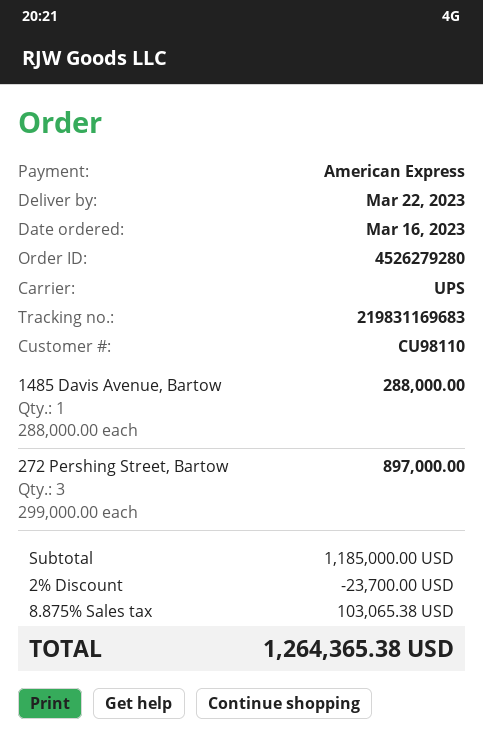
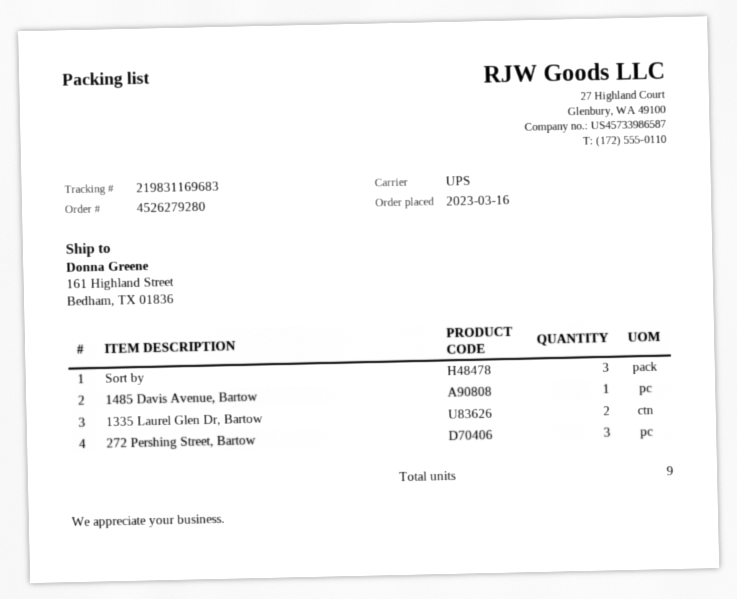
Sort by: none -> 3
1335 Laurel Glen Dr, Bartow: none -> 2

